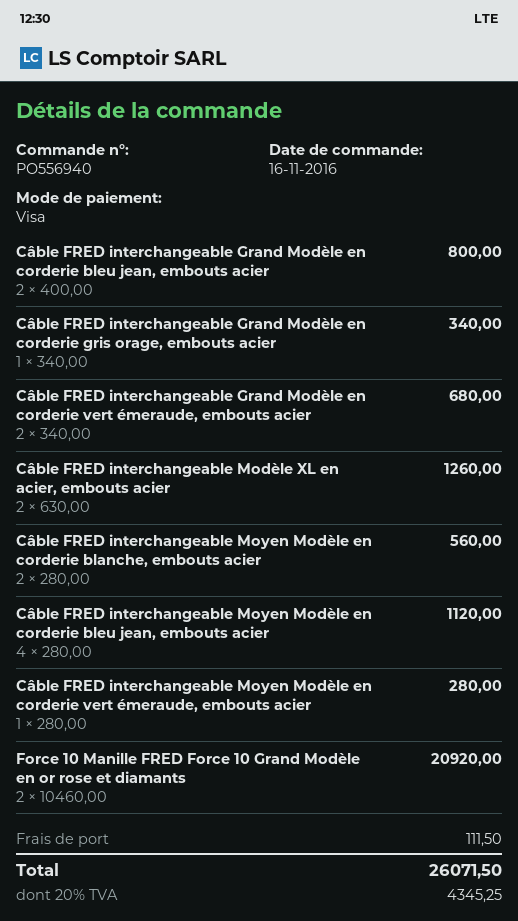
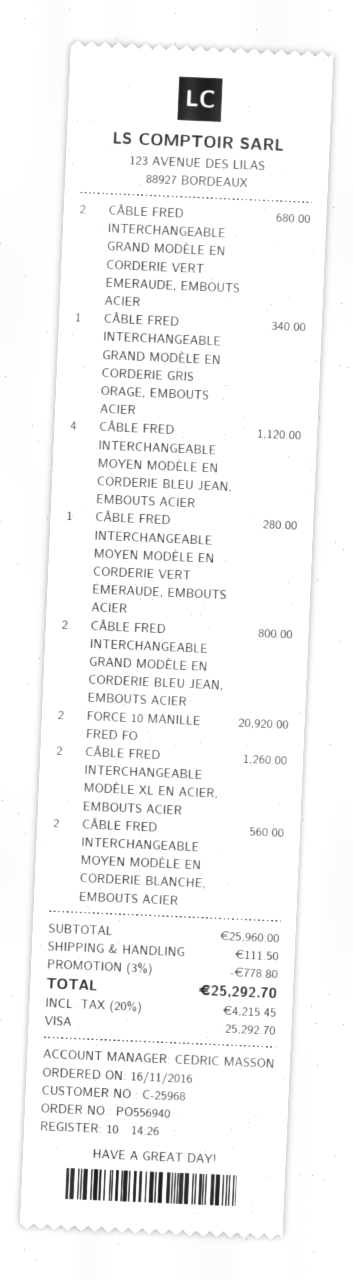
discount: none -> 3% = 778.80
tax: 20% = 4345.25 -> 20% = 4215.45
total: 26071.50 -> 25292.70

